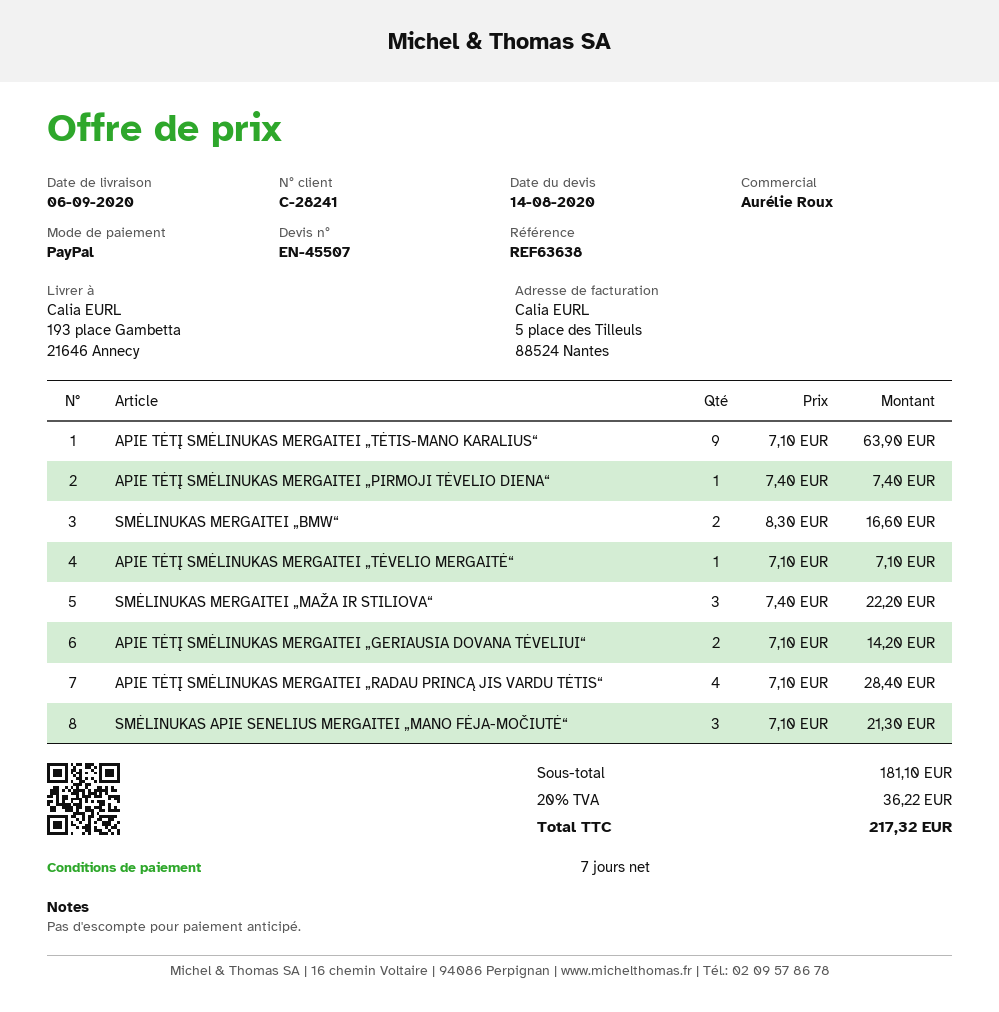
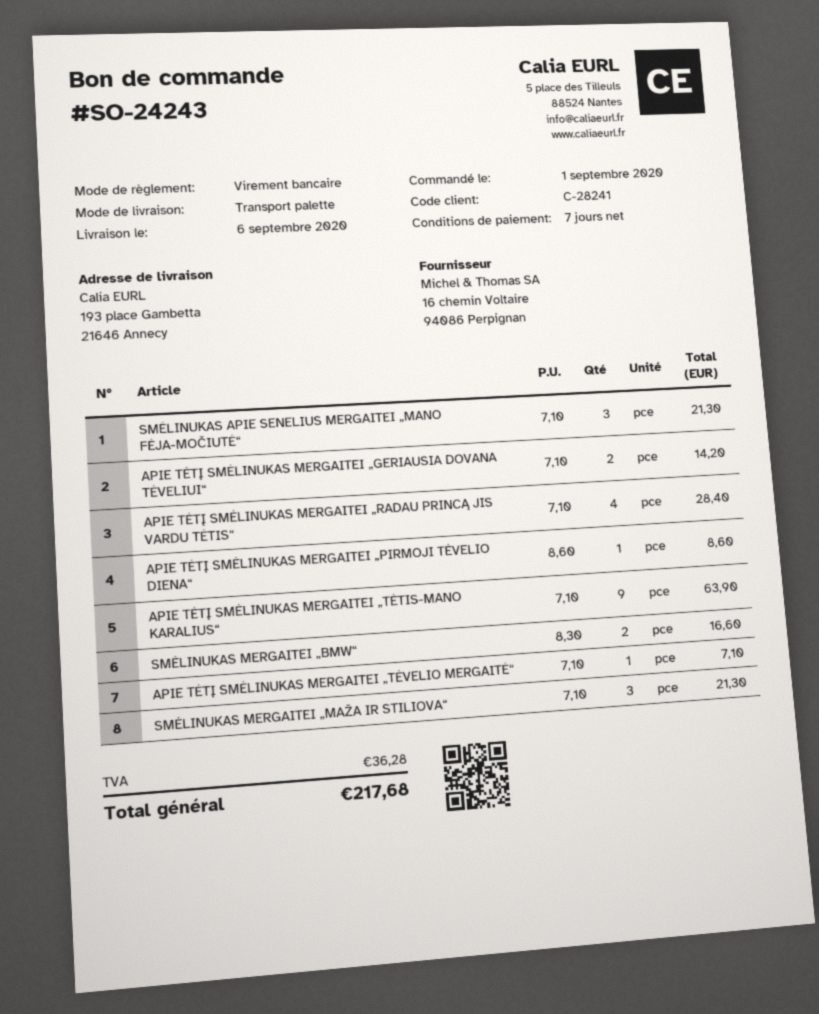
payment method: PayPal -> bank transfer
APIE TĖTĮ SMĖLINUKAS MERGAITEI „PIRMOJI TĖVELIO DIENA“: 1 x 7.40 = 7.40 -> 1 x 8.60 = 8.60
SMĖLINUKAS MERGAITEI „MAŽA IR STILIOVA“: 3 x 7.40 = 22.20 -> 3 x 7.10 = 21.30
tax: 36.22 -> 36.28
total: 217.32 -> 217.68

